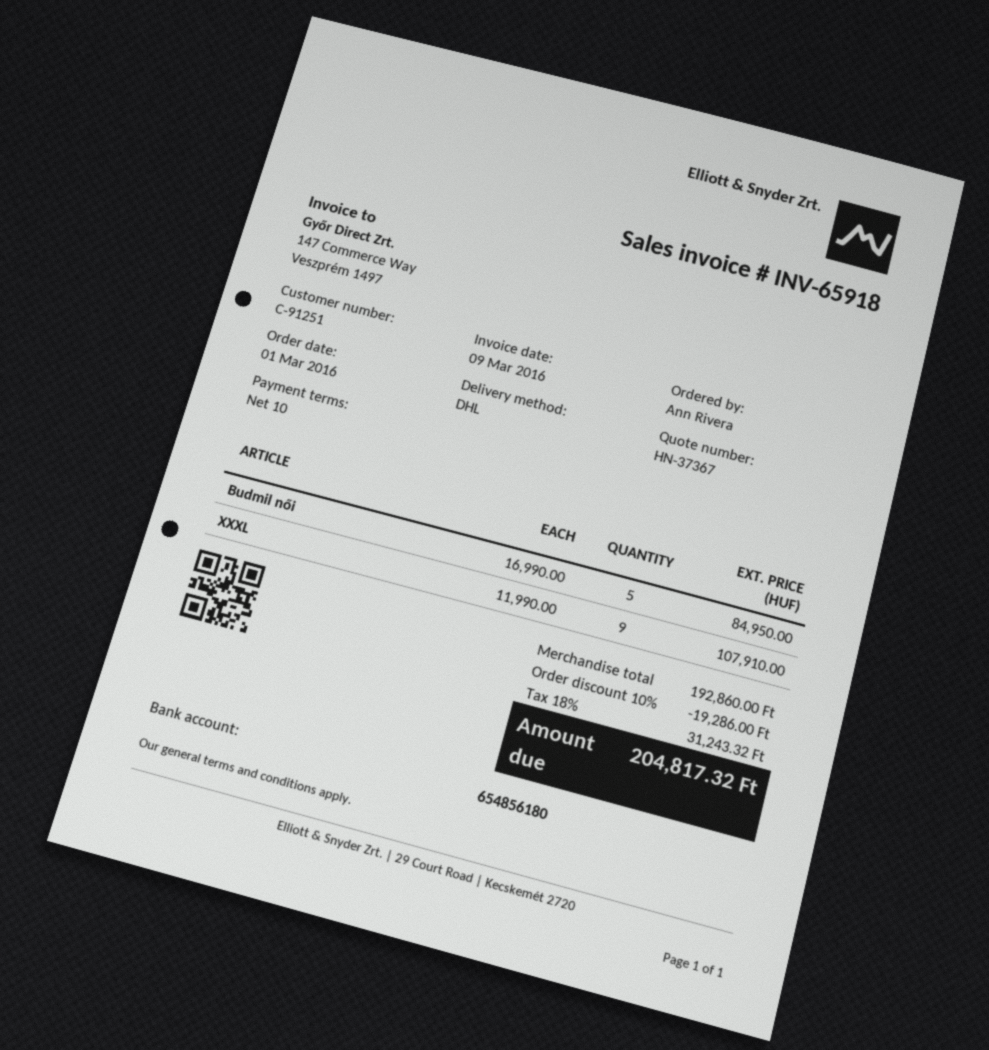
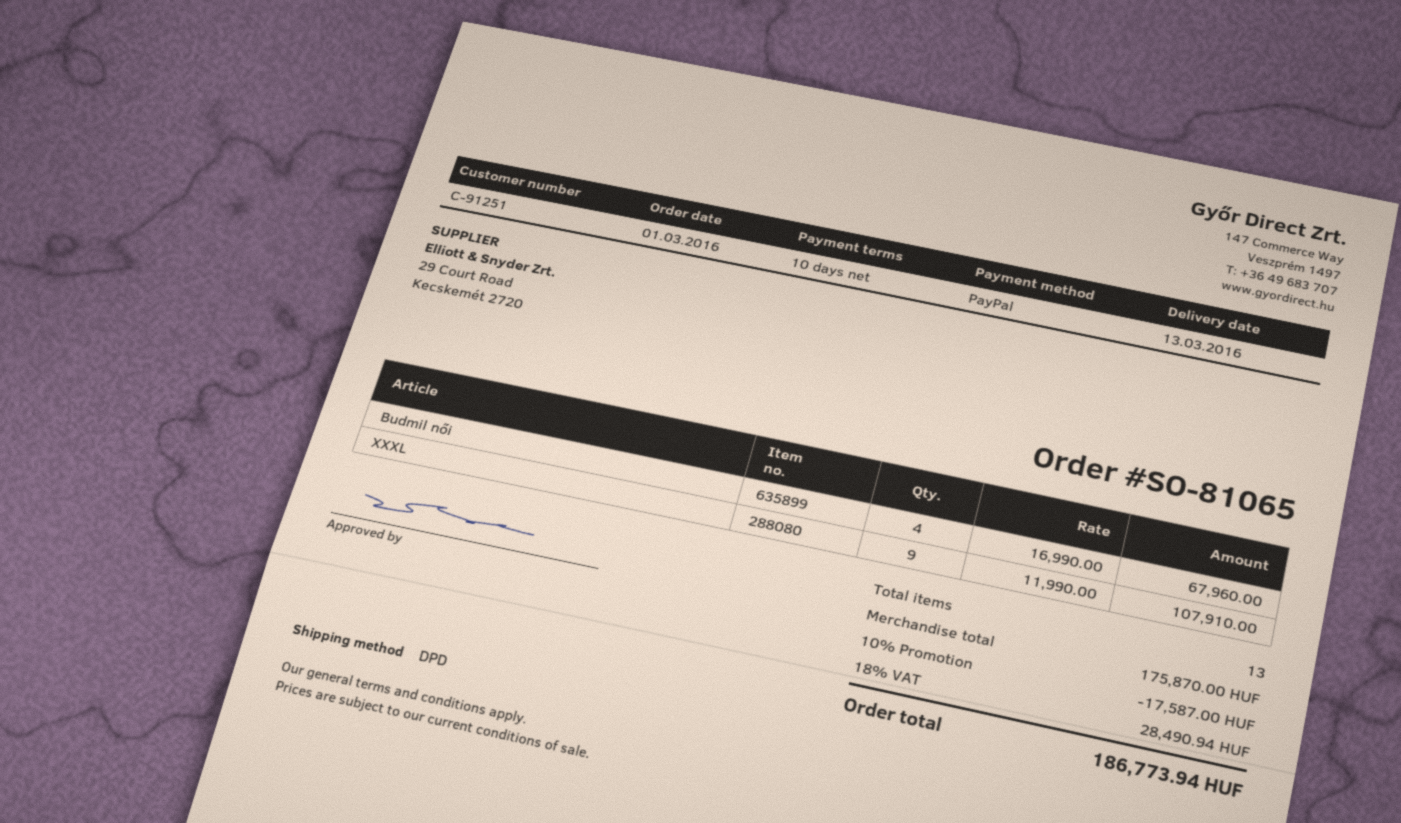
shipping method: DHL -> DPD
Budmil női: 5 x 16990.00 = 84950.00 -> 4 x 16990.00 = 67960.00
subtotal: 192860.00 -> 175870.00
discount: 10% = 19286.00 -> 10% = 17587.00
tax: 18% = 31243.32 -> 18% = 28490.94
total: 204817.32 -> 186773.94

